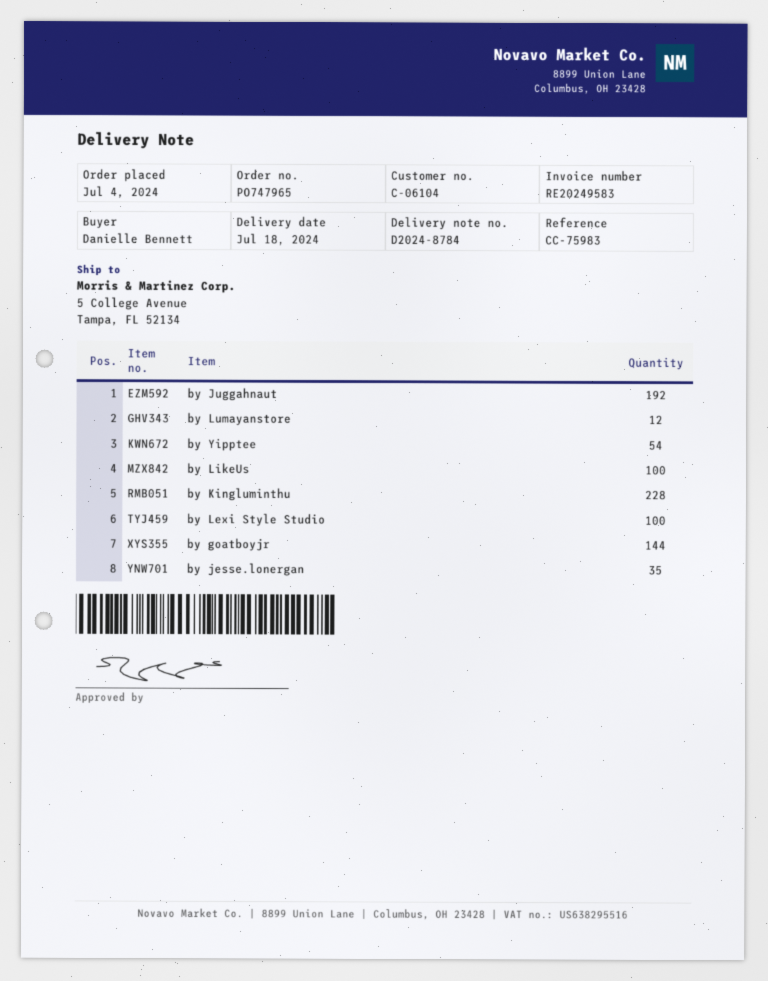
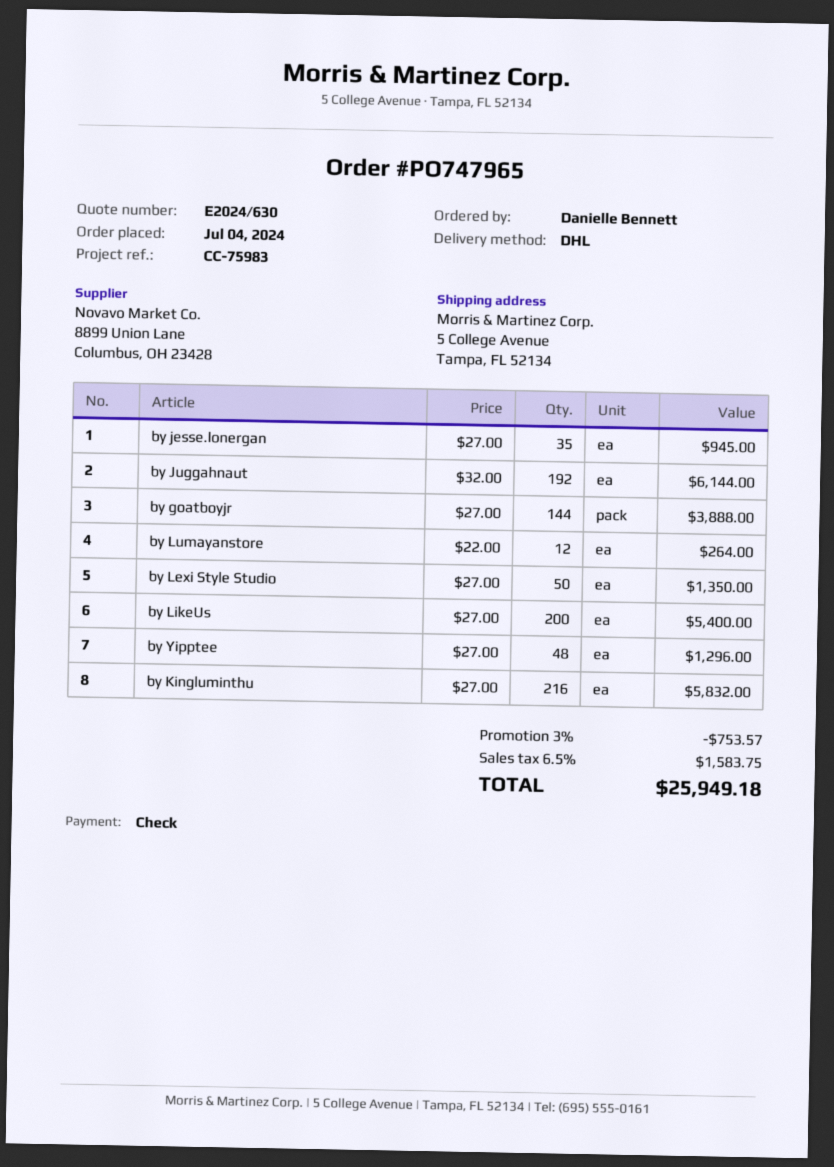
by Yipptee: 54 -> 48
by LikeUs: 100 -> 200
by Kingluminthu: 228 -> 216
by Lexi Style Studio: 100 -> 50

